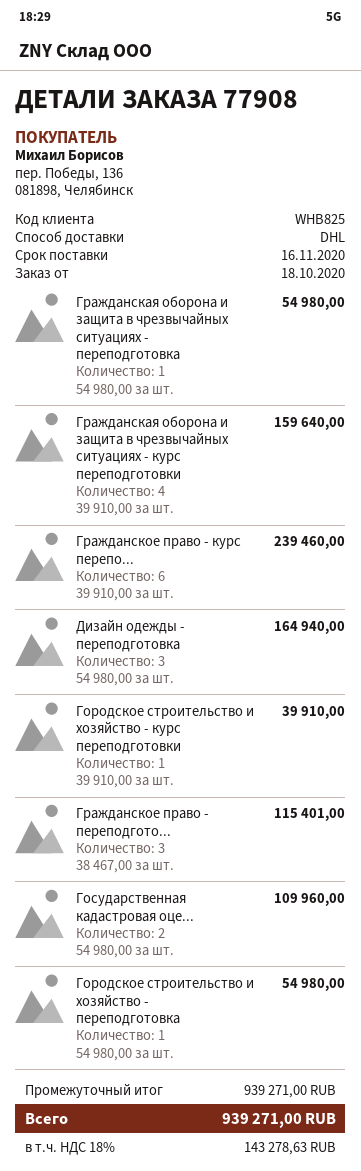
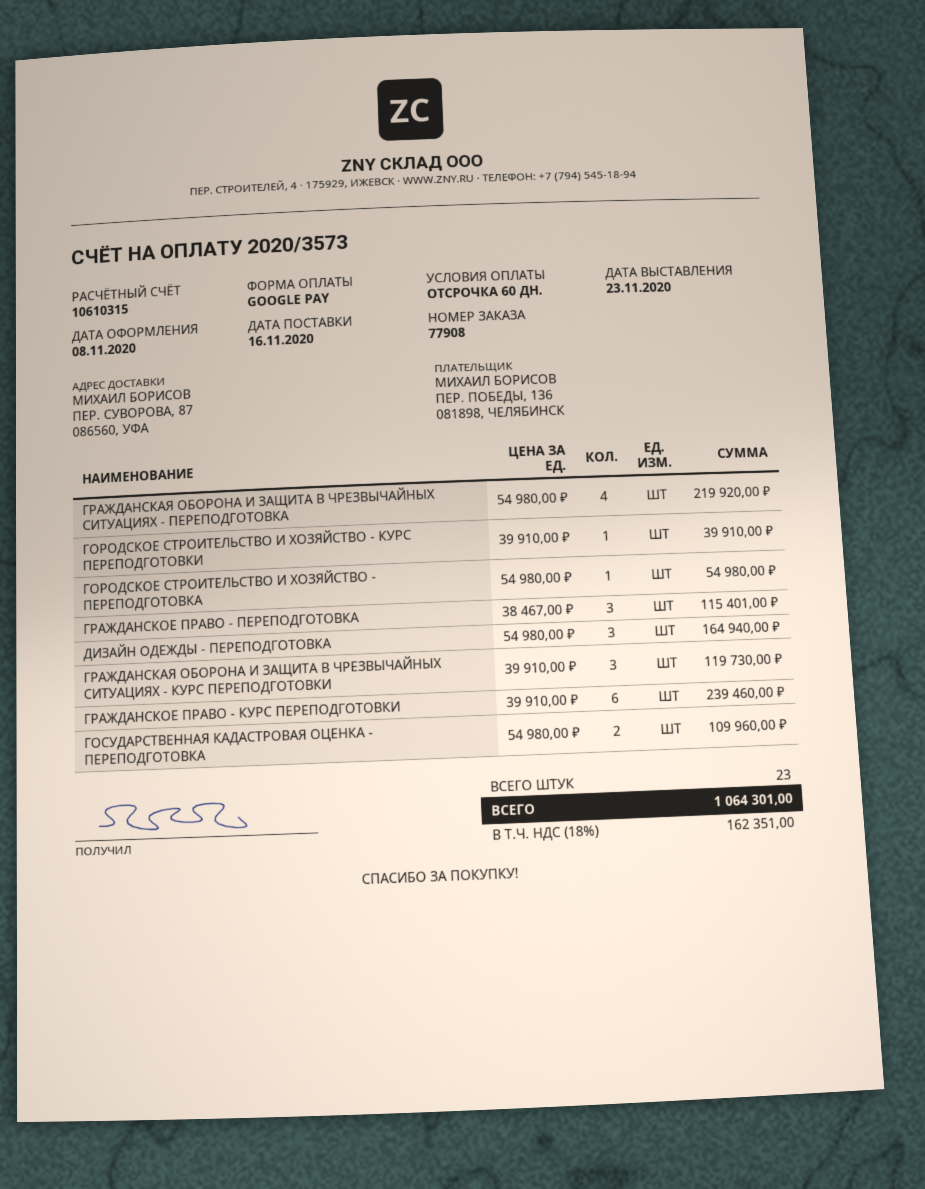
order date: 2020-10-18 -> 2020-11-08
Гражданская оборона и защита в чрезвычайных ситуациях - переподготовка: 1 x 54980.00 = 54980.00 -> 4 x 54980.00 = 219920.00
Гражданская оборона и защита в чрезвычайных ситуациях - курс переподготовки: 4 x 39910.00 = 159640.00 -> 3 x 39910.00 = 119730.00
tax: 18% = 143278.63 -> 18% = 162351.00
total: 939271.00 -> 1064301.00

